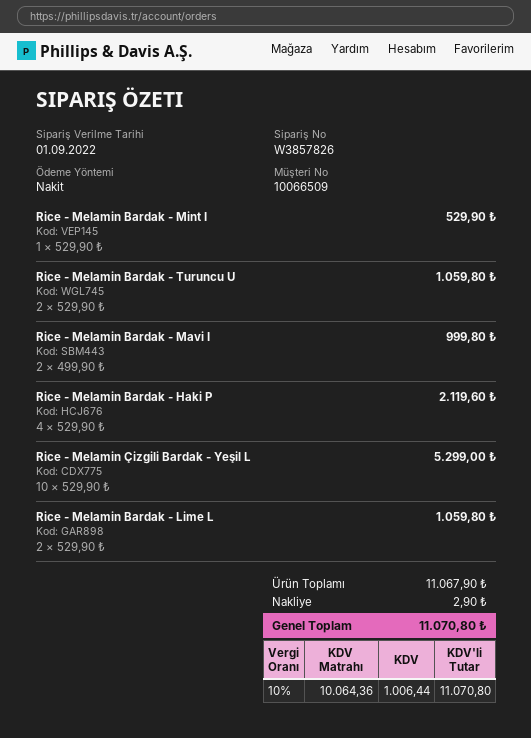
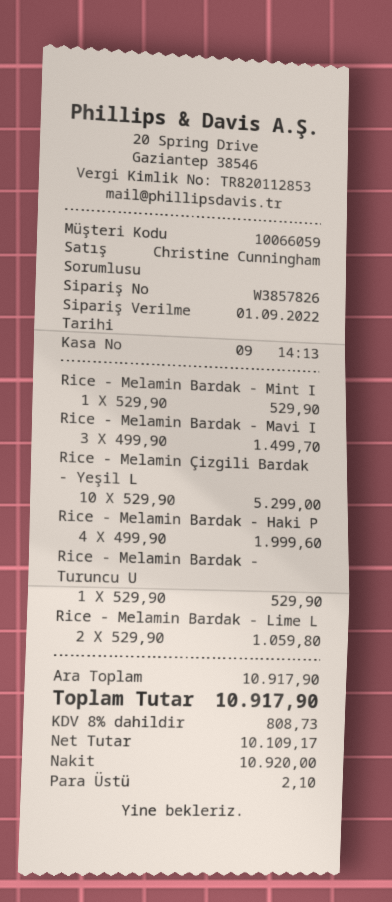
customer number: 10066509 -> 10066059
Rice - Melamin Bardak - Turuncu U: 2 x 529.90 = 1059.80 -> 1 x 529.90 = 529.90
Rice - Melamin Bardak - Mavi I: 2 x 499.90 = 999.80 -> 3 x 499.90 = 1499.70
Rice - Melamin Bardak - Haki P: 4 x 529.90 = 2119.60 -> 4 x 499.90 = 1999.60
subtotal: 11067.90 -> 10917.90
shipping: 2.90 -> none
net: 10064.36 -> 10109.17
tax: 10% = 1006.44 -> 8% = 808.73
total: 11070.80 -> 10917.90

